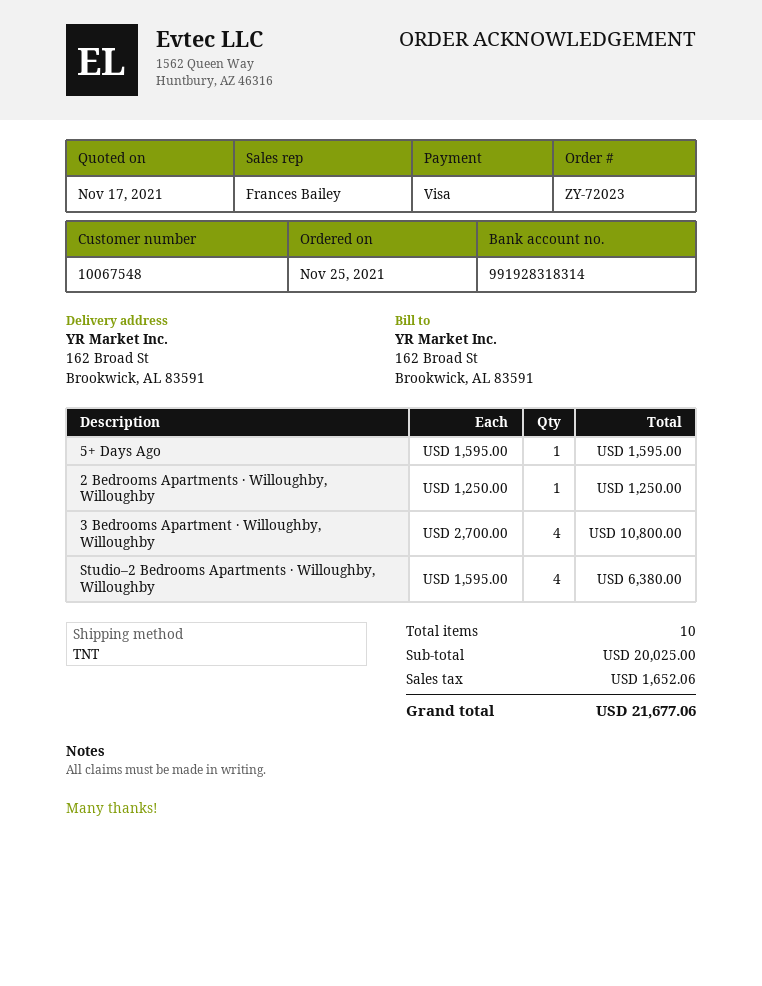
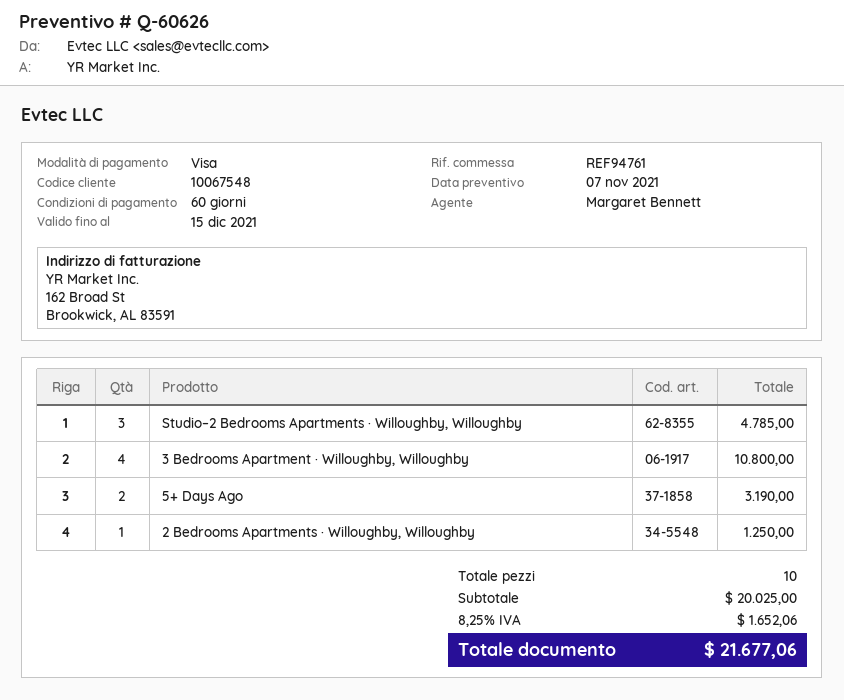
quote date: 2021-11-17 -> 2021-11-07
sales rep: Frances Bailey -> Margaret Bennett
5+ Days Ago: 1 for 1595.00 -> 2 for 3190.00
Studio–2 Bedrooms Apartments · Willoughby, Willoughby: 4 for 6380.00 -> 3 for 4785.00

